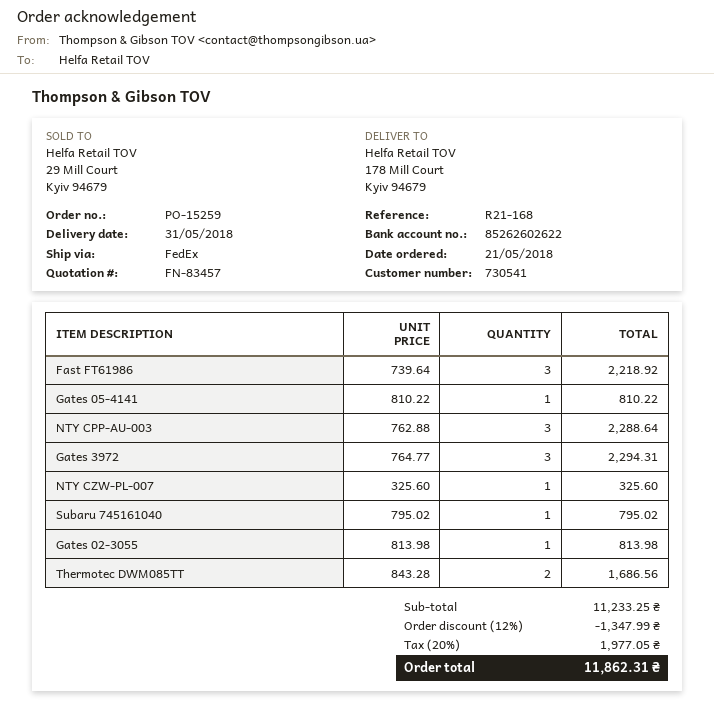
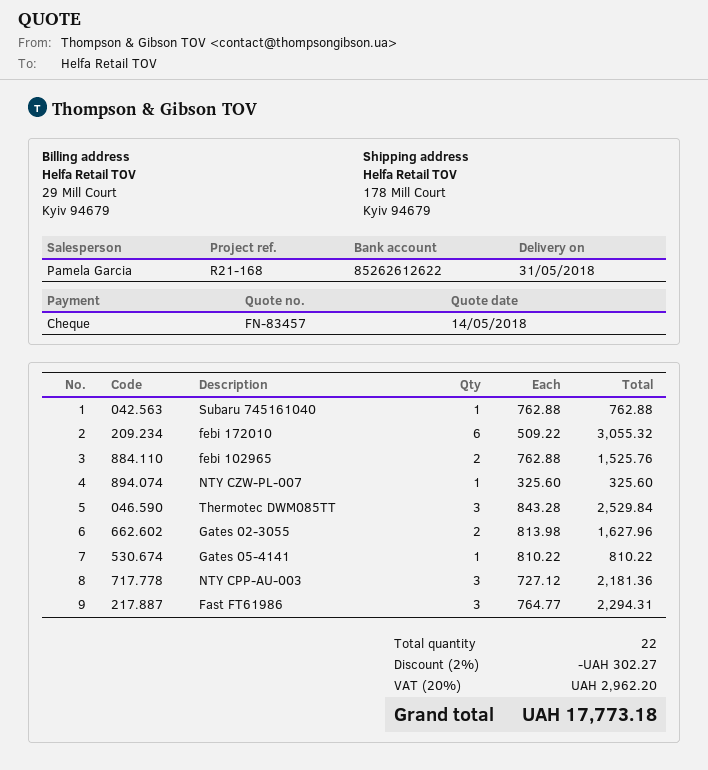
bank account: 85262602622 -> 85262612622
Fast FT61986: 3 x 739.64 = 2218.92 -> 3 x 764.77 = 2294.31
NTY CPP-AU-003: 3 x 762.88 = 2288.64 -> 3 x 727.12 = 2181.36
Gates 3972: 3 x 764.77 = 2294.31 -> none
Subaru 745161040: 1 x 795.02 = 795.02 -> 1 x 762.88 = 762.88
Gates 02-3055: 1 x 813.98 = 813.98 -> 2 x 813.98 = 1627.96
Thermotec DWM085TT: 2 x 843.28 = 1686.56 -> 3 x 843.28 = 2529.84
febi 172010: none -> 6 x 509.22 = 3055.32
febi 102965: none -> 2 x 762.88 = 1525.76
discount: 12% = 1347.99 -> 2% = 302.27
tax: 20% = 1977.05 -> 20% = 2962.20
total: 11862.31 -> 17773.18

